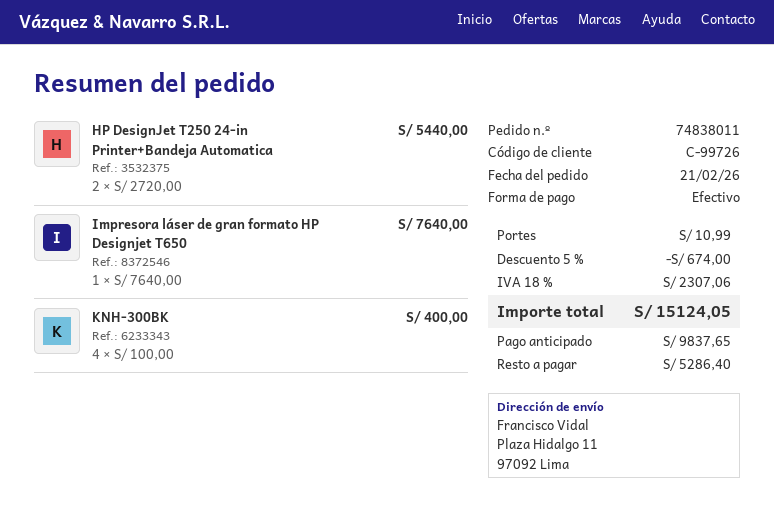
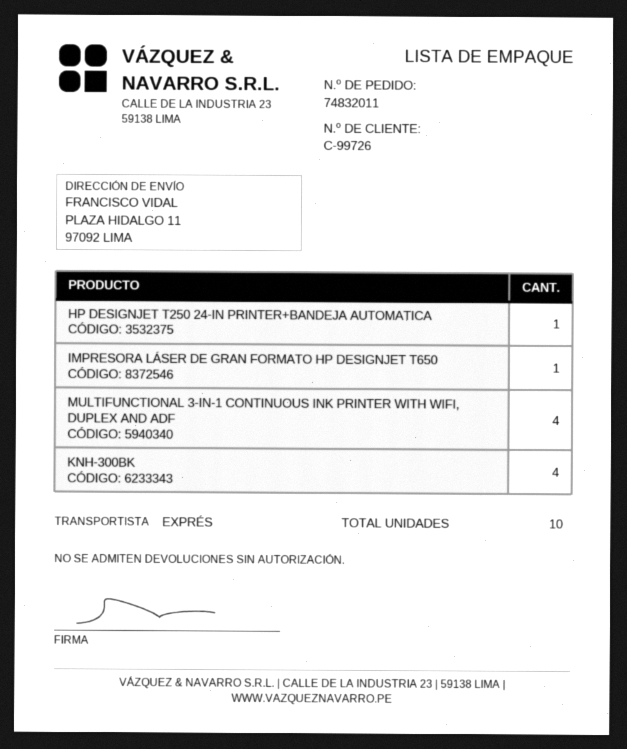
order number: 74838011 -> 74832011
HP DesignJet T250 24-in Printer+Bandeja Automatica: 2 -> 1
MULTIFUNCTIONAL 3-IN-1 CONTINUOUS INK PRINTER WITH WIFI, DUPLEX AND ADF: none -> 4

